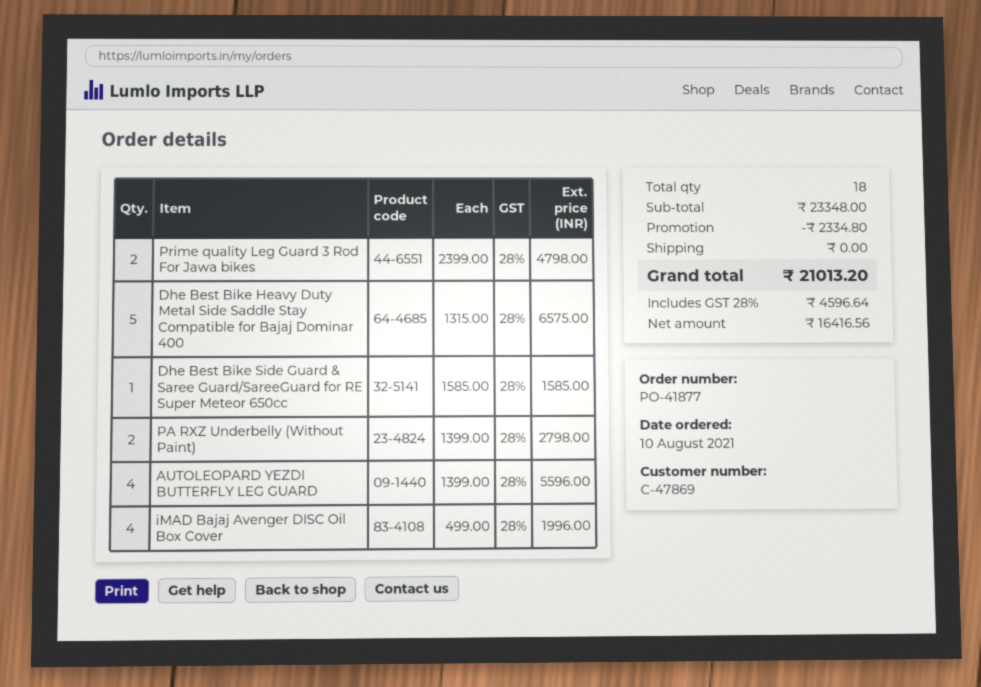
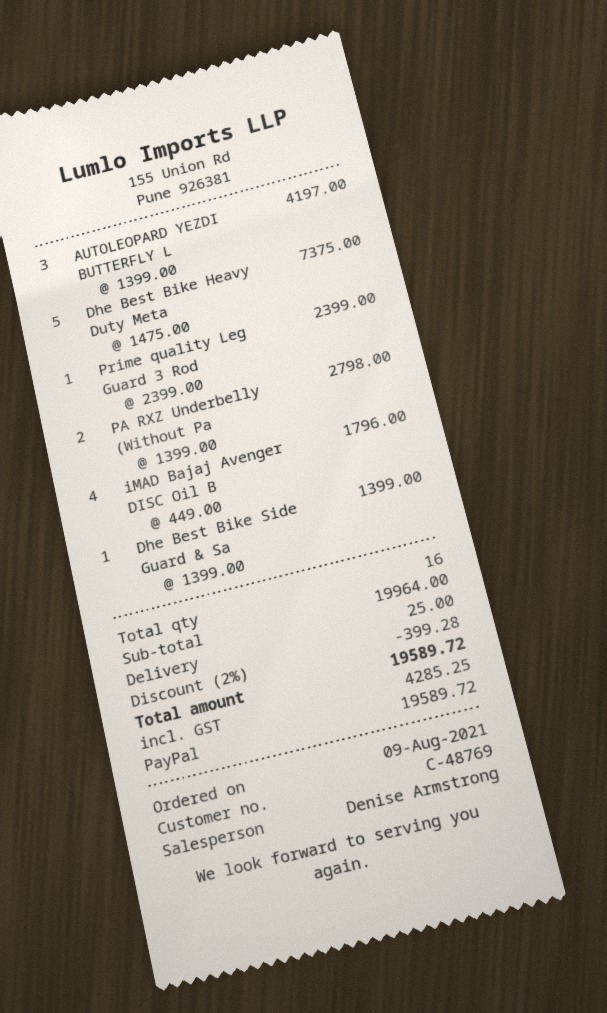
order date: 2021-08-10 -> 2021-08-09
customer number: C-47869 -> C-48769
Prime quality Leg Guard 3 Rod For Jawa bikes: 2 x 2399.00 = 4798.00 -> 1 x 2399.00 = 2399.00
Dhe Best Bike Heavy Duty Metal Side Saddle Stay Compatible for Bajaj Dominar 400: 5 x 1315.00 = 6575.00 -> 5 x 1475.00 = 7375.00
Dhe Best Bike Side Guard & Saree Guard/SareeGuard for RE Super Meteor 650cc: 1 x 1585.00 = 1585.00 -> 1 x 1399.00 = 1399.00
AUTOLEOPARD YEZDI BUTTERFLY LEG GUARD: 4 x 1399.00 = 5596.00 -> 3 x 1399.00 = 4197.00
iMAD Bajaj Avenger DISC Oil Box Cover: 4 x 499.00 = 1996.00 -> 4 x 449.00 = 1796.00
total quantity: 18 -> 16
subtotal: 23348.00 -> 19964.00
discount: 2334.80 -> 399.28
shipping: 0.00 -> 25.00
tax: 4596.64 -> 4285.25
total: 21013.20 -> 19589.72

